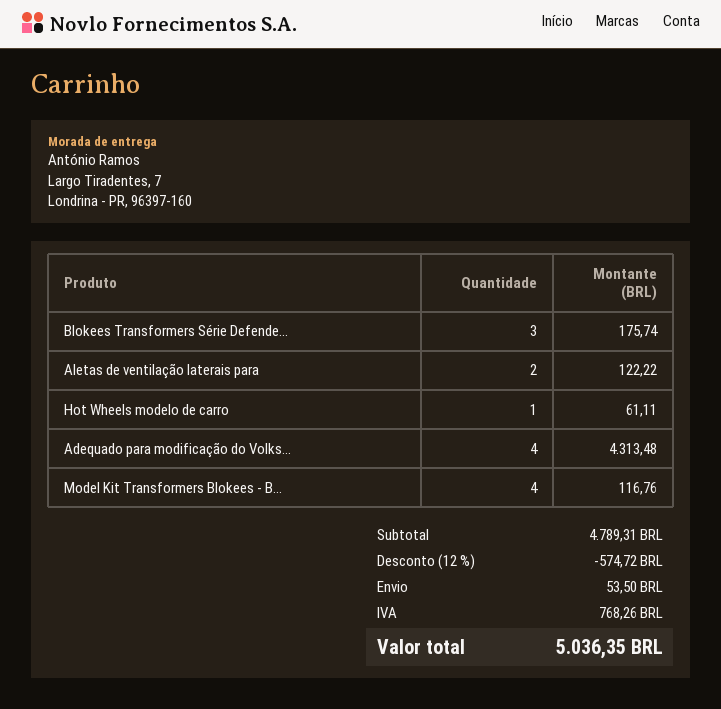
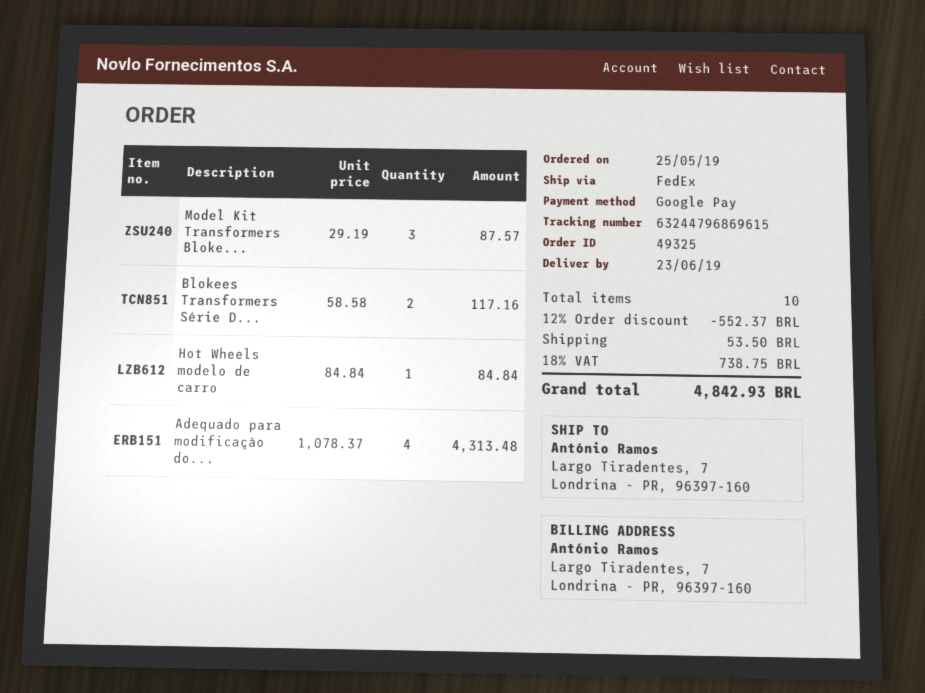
Blokees Transformers Série Defende...: 3 for 175.74 -> 2 for 117.16
Aletas de ventilação laterais para: 2 for 122.22 -> none
Hot Wheels modelo de carro: 1 for 61.11 -> 1 for 84.84
Model Kit Transformers Blokees - B...: 4 for 116.76 -> 3 for 87.57
discount: 12% = 574.72 -> 12% = 552.37
tax: 768.26 -> 738.75
total: 5036.35 -> 4842.93

